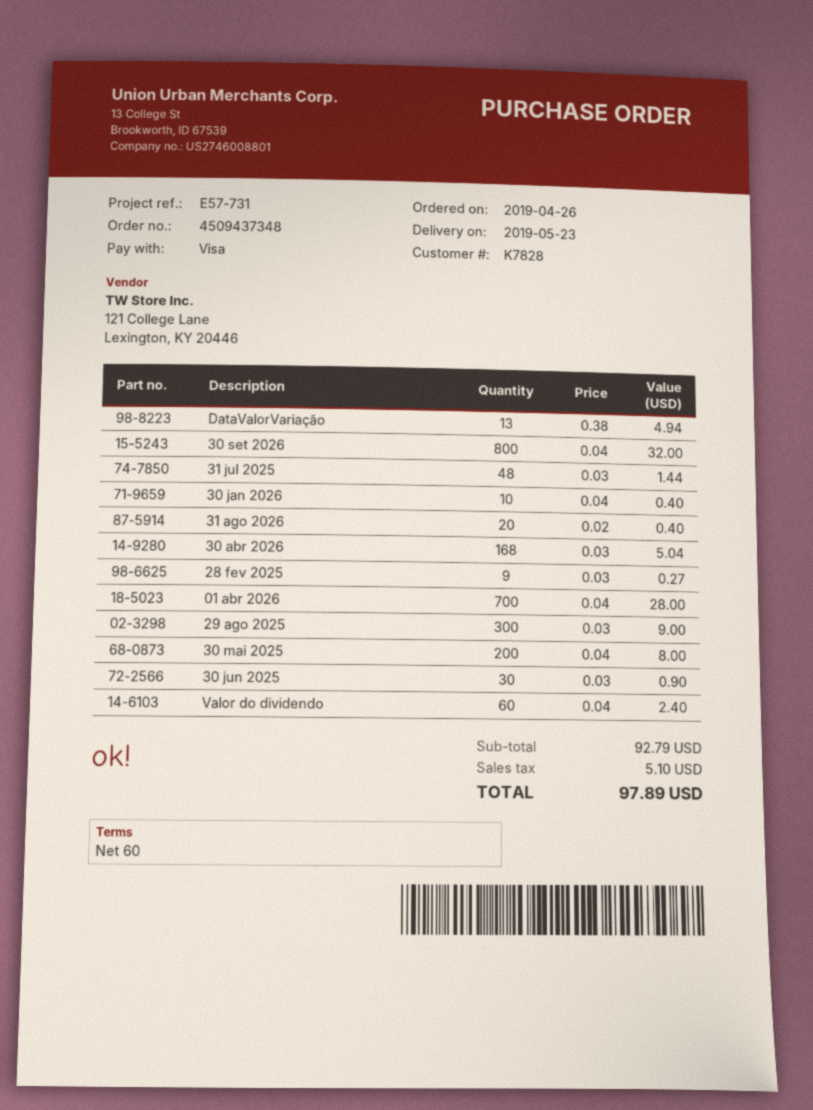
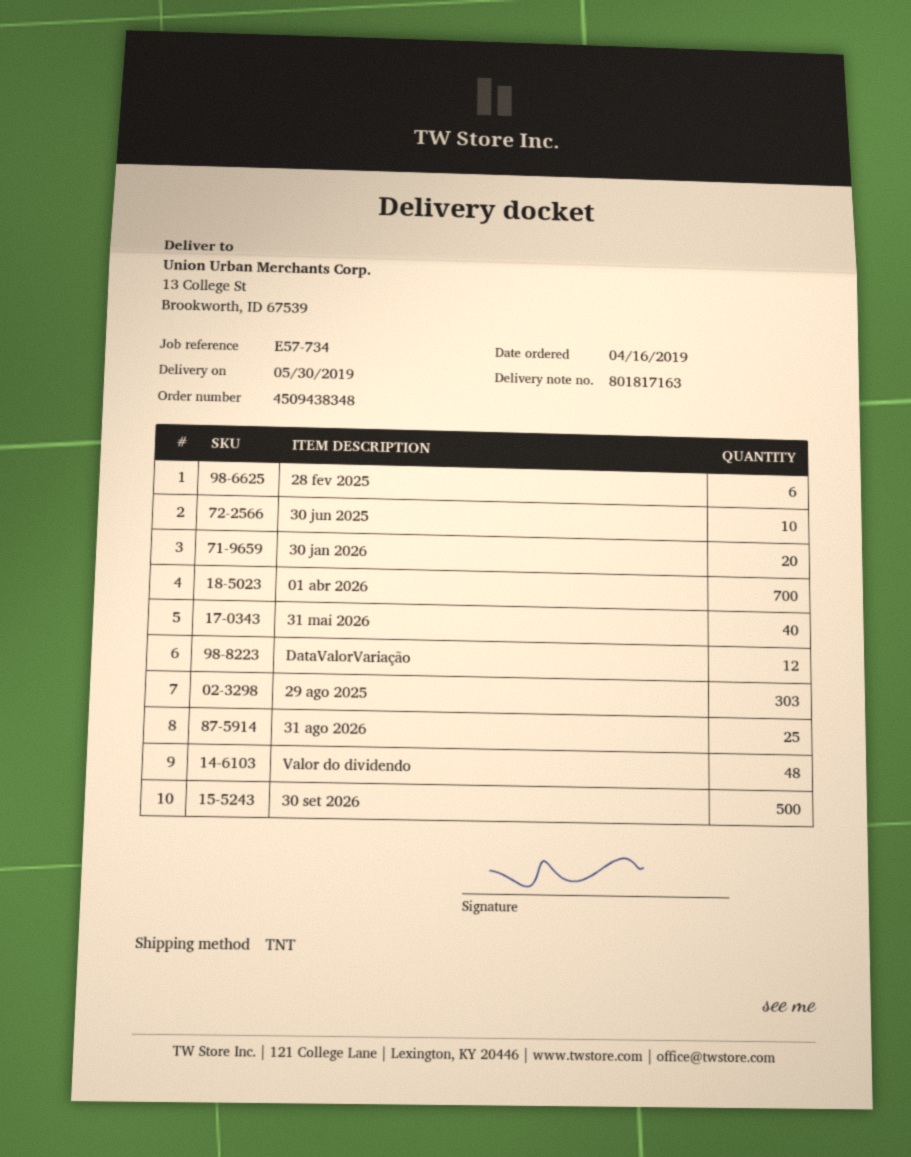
order number: 4509437348 -> 4509438348
order date: 2019-04-26 -> 2019-04-16
delivery date: 2019-05-23 -> 2019-05-30
reference: E57-731 -> E57-734
DataValorVariação: 13 -> 12
30 set 2026: 800 -> 500
31 jul 2025: 48 -> none
30 jan 2026: 10 -> 20
31 ago 2026: 20 -> 25
30 abr 2026: 168 -> none
28 fev 2025: 9 -> 6
29 ago 2025: 300 -> 303
30 mai 2025: 200 -> none
30 jun 2025: 30 -> 10
Valor do dividendo: 60 -> 48
31 mai 2026: none -> 40

